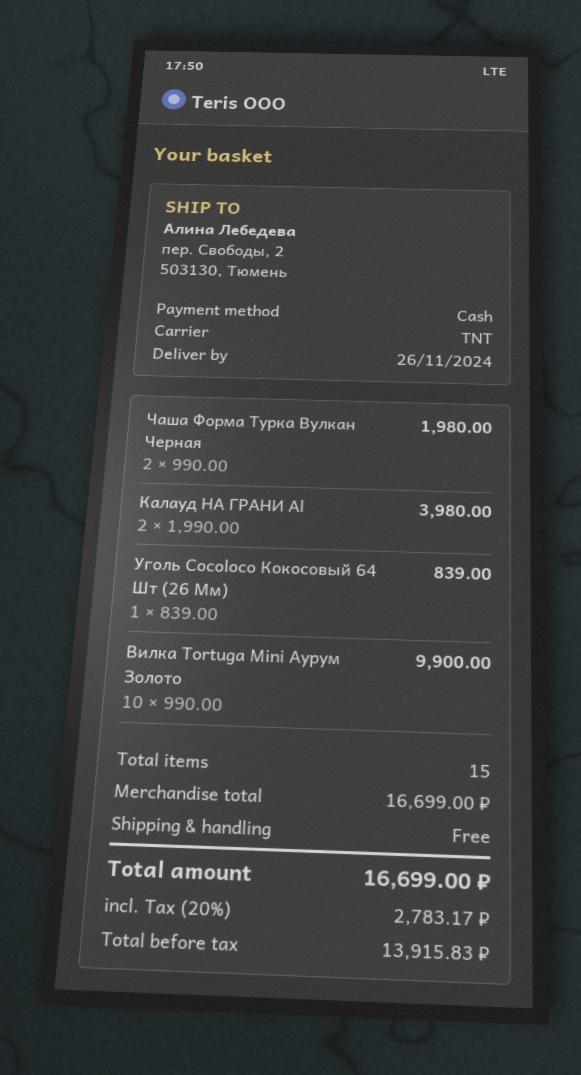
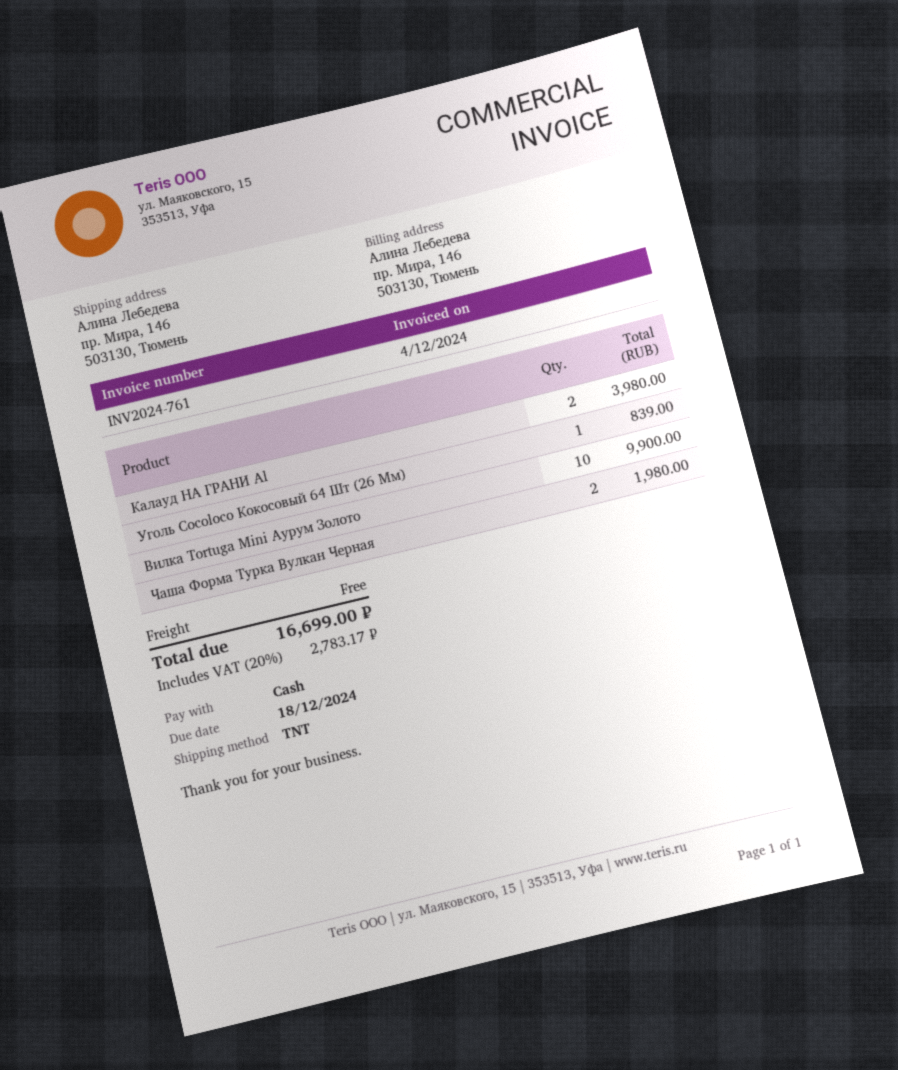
ship to: пер. Свободы, 2, 503130, Тюмень -> пр. Мира, 146, 503130, Тюмень

